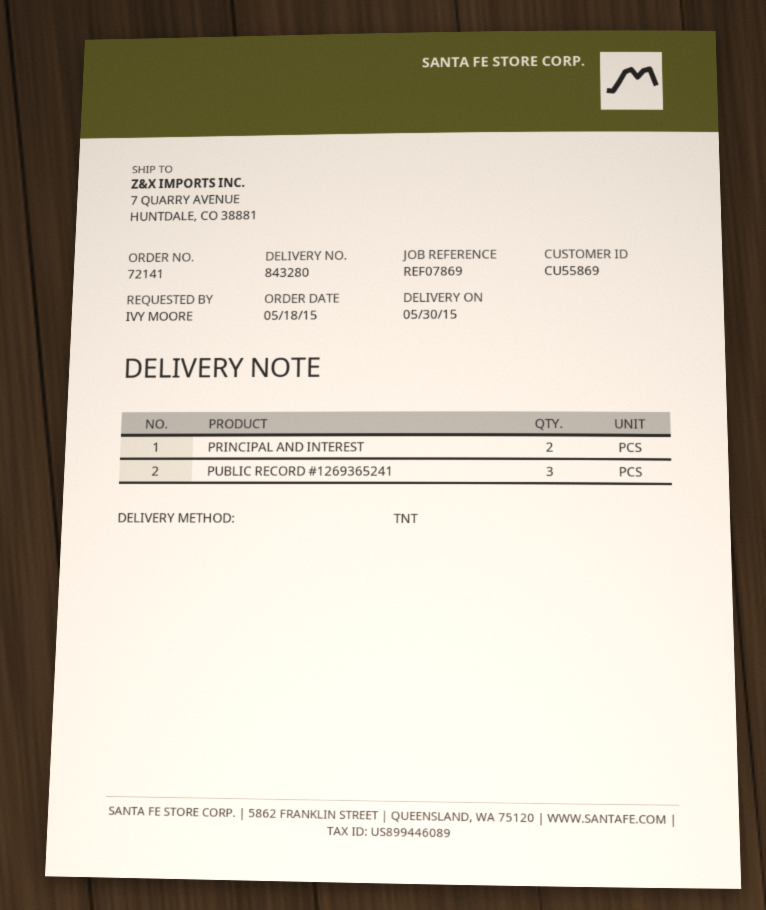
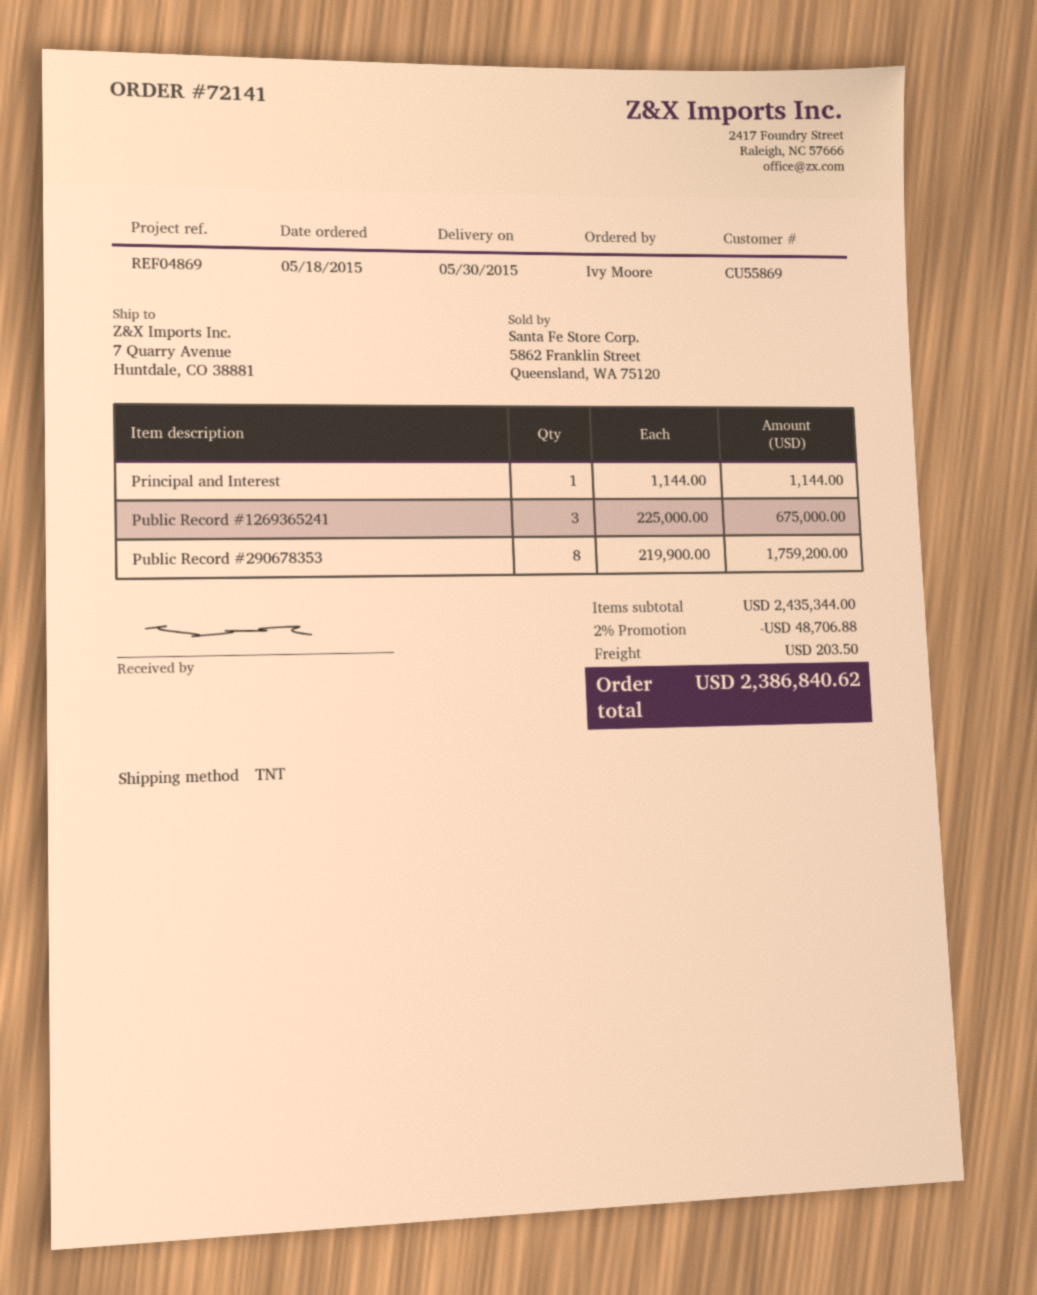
reference: REF07869 -> REF04869
PRINCIPAL AND INTEREST: 2 -> 1
Public Record #290678353: none -> 8

